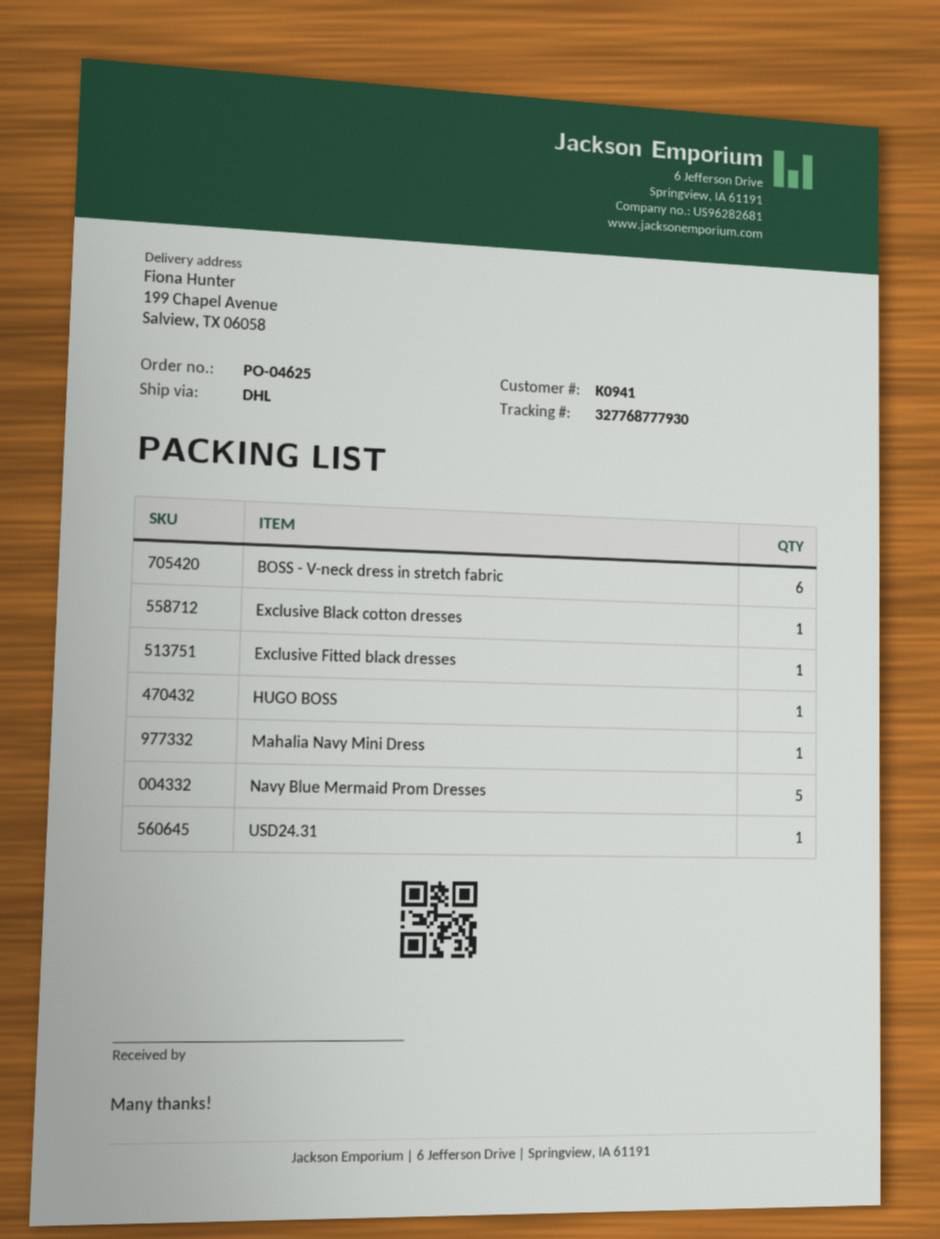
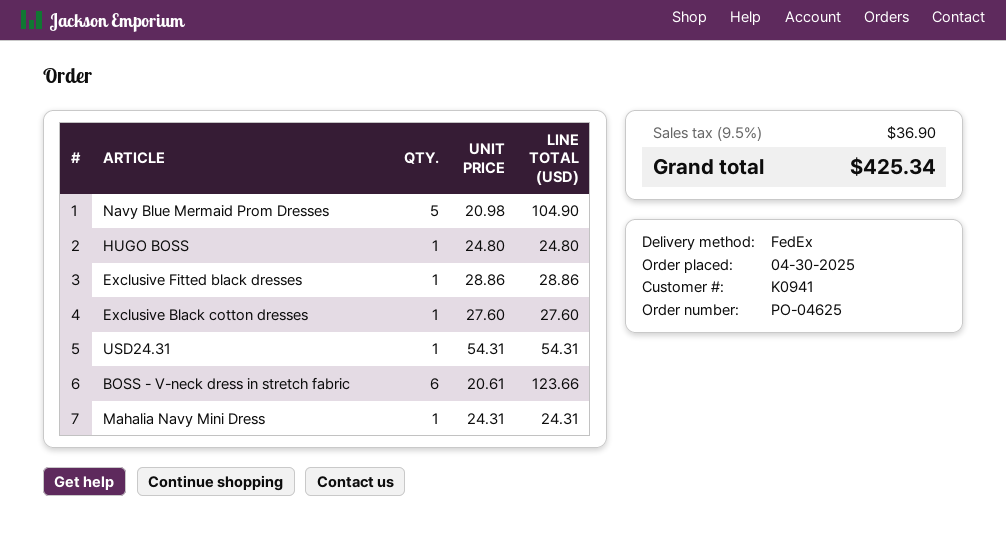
shipping method: DHL -> FedEx

